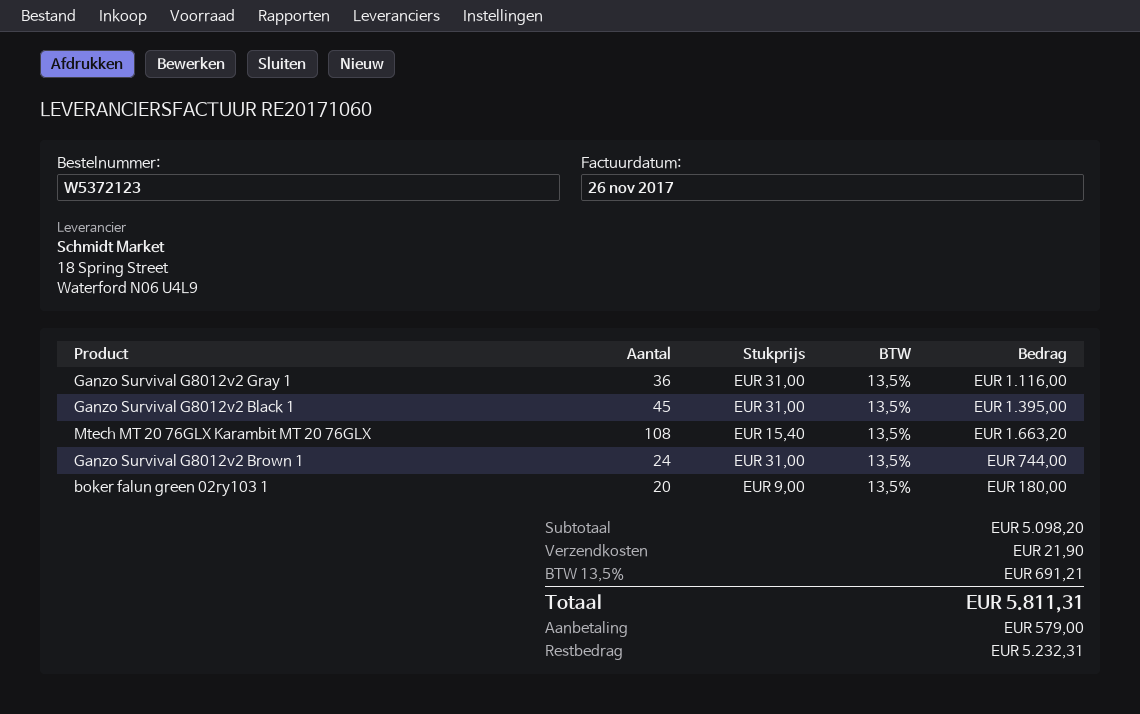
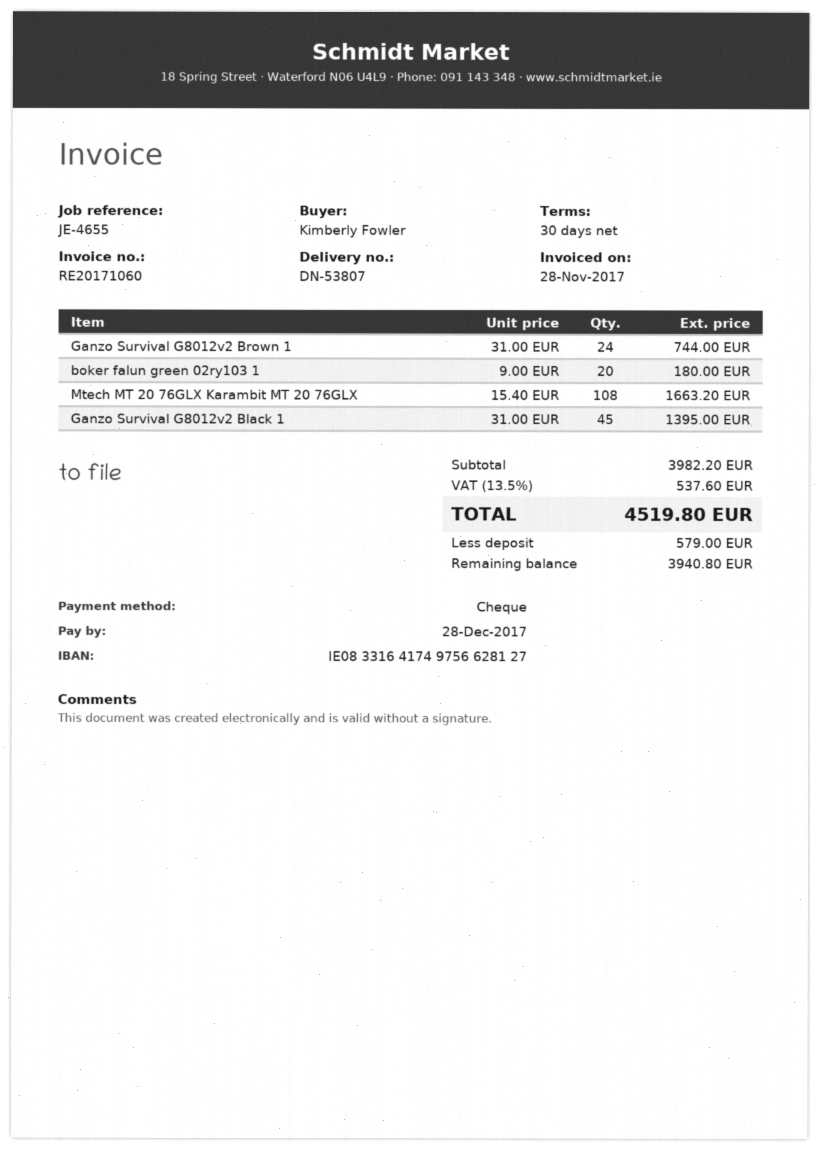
invoice date: 2017-11-26 -> 2017-11-28
Ganzo Survival G8012v2 Gray 1: 36 x 31.00 = 1116.00 -> none
subtotal: 5098.20 -> 3982.20
shipping: 21.90 -> none
tax: 13.5% = 691.21 -> 13.5% = 537.60
total: 5811.31 -> 4519.80
balance: 5232.31 -> 3940.80

